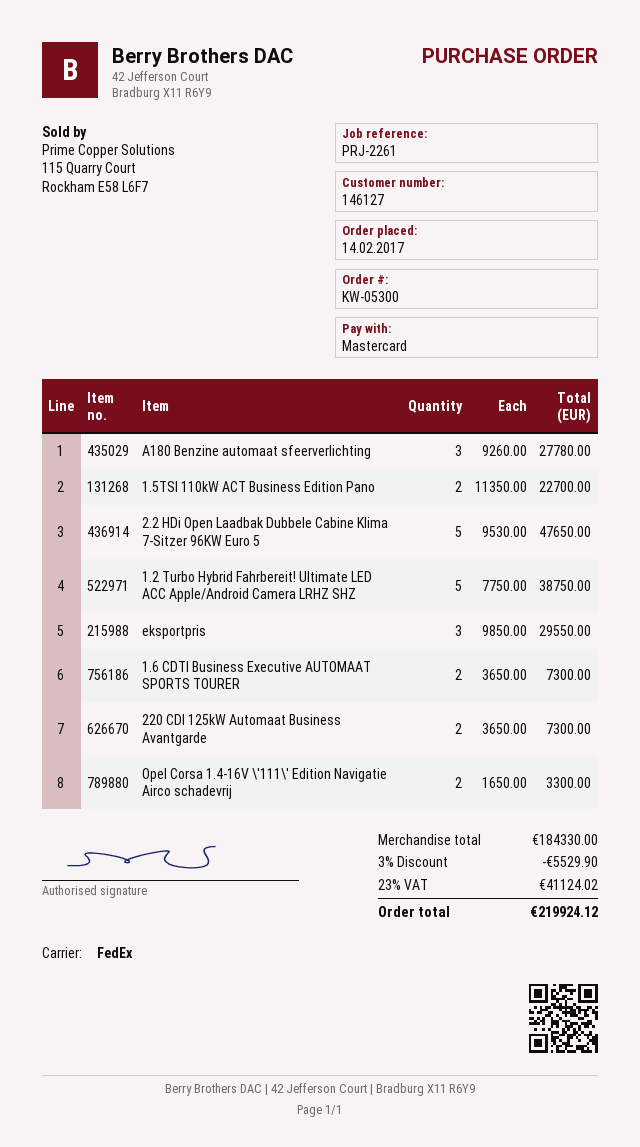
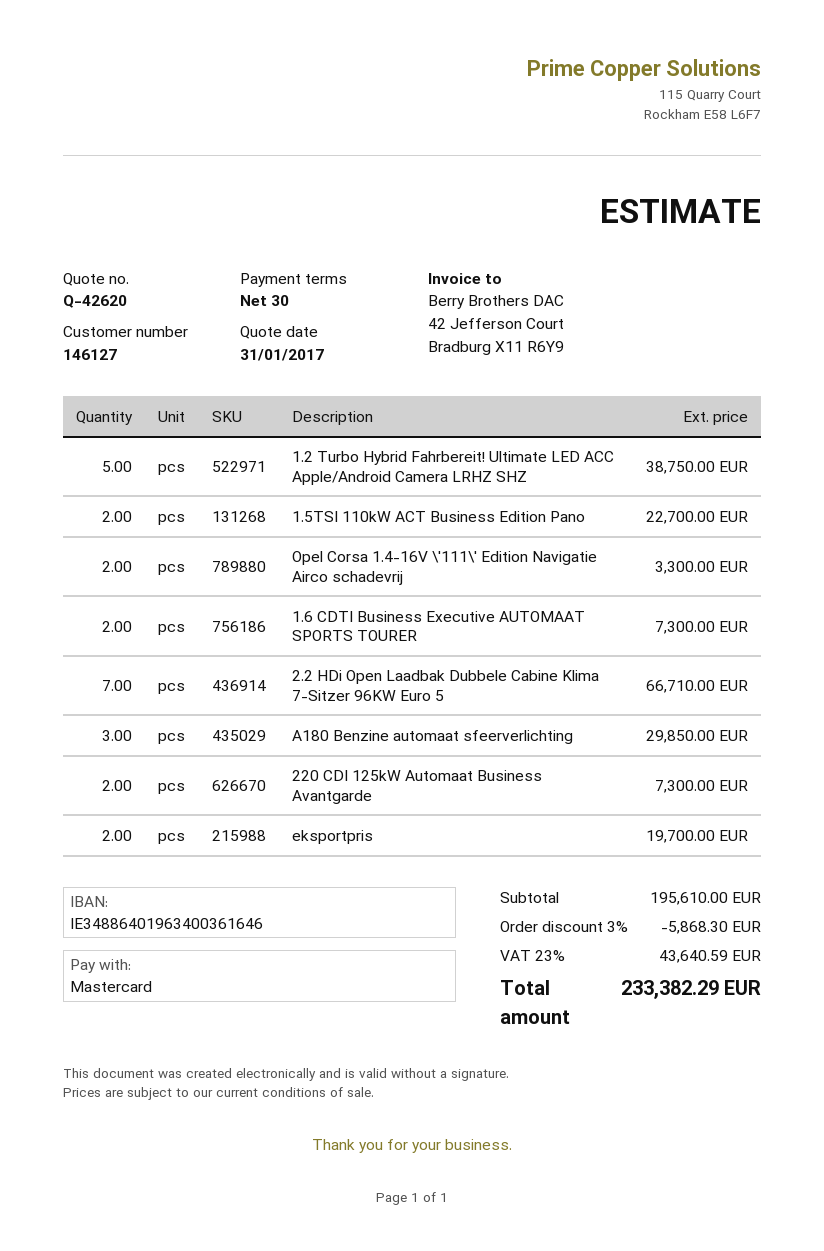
A180 Benzine automaat sfeerverlichting: 3 for 27780.00 -> 3 for 29850.00
2.2 HDi Open Laadbak Dubbele Cabine Klima 7-Sitzer 96KW Euro 5: 5 for 47650.00 -> 7 for 66710.00
eksportpris: 3 for 29550.00 -> 2 for 19700.00
subtotal: 184330.00 -> 195610.00
discount: 3% = 5529.90 -> 3% = 5868.30
tax: 23% = 41124.02 -> 23% = 43640.59
total: 219924.12 -> 233382.29

